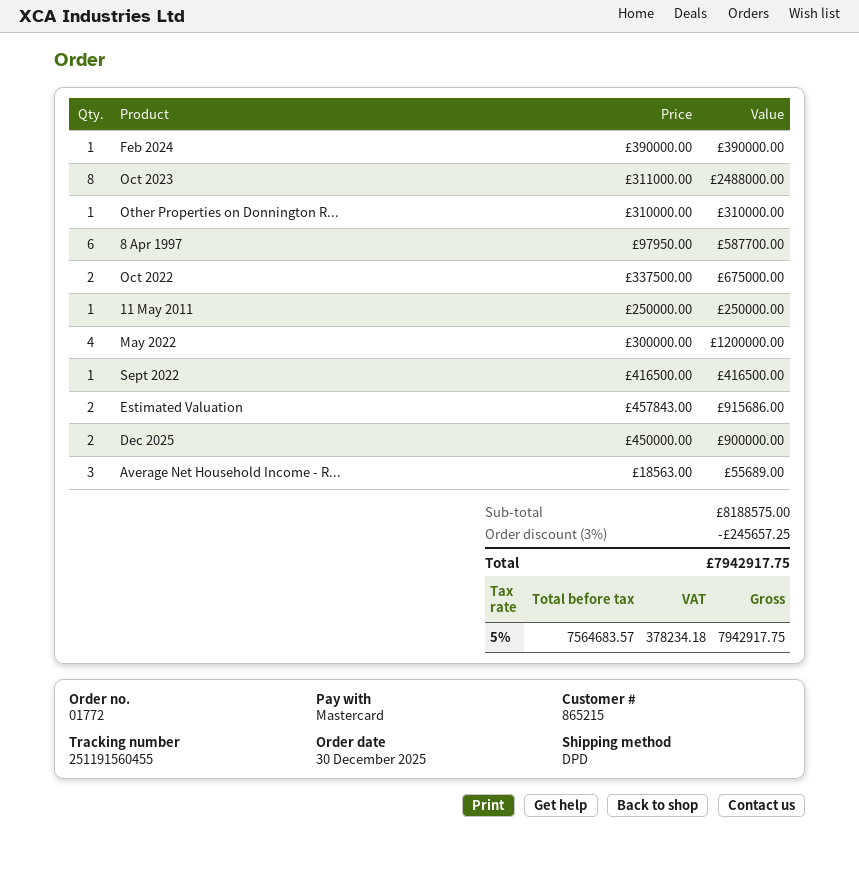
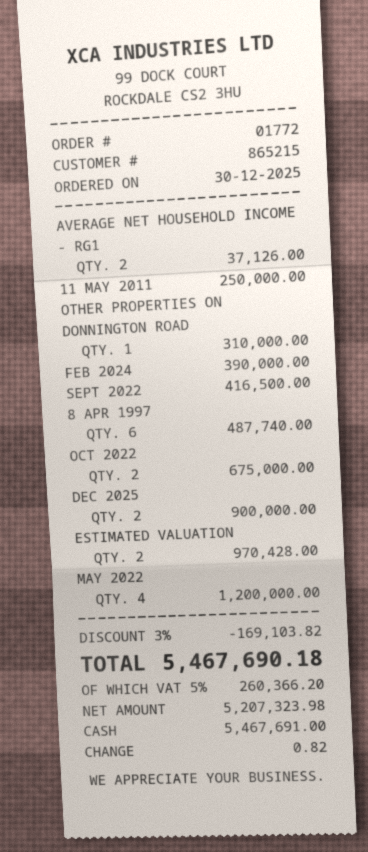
payment method: Mastercard -> cash
Oct 2023: 8 for 2488000.00 -> none
8 Apr 1997: 6 for 587700.00 -> 6 for 487740.00
Estimated Valuation: 2 for 915686.00 -> 2 for 970428.00
Average Net Household Income - R...: 3 for 55689.00 -> 2 for 37126.00
discount: 3% = 245657.25 -> 3% = 169103.82
net: 7564683.57 -> 5207323.98
tax: 5% = 378234.18 -> 5% = 260366.20
total: 7942917.75 -> 5467690.18

